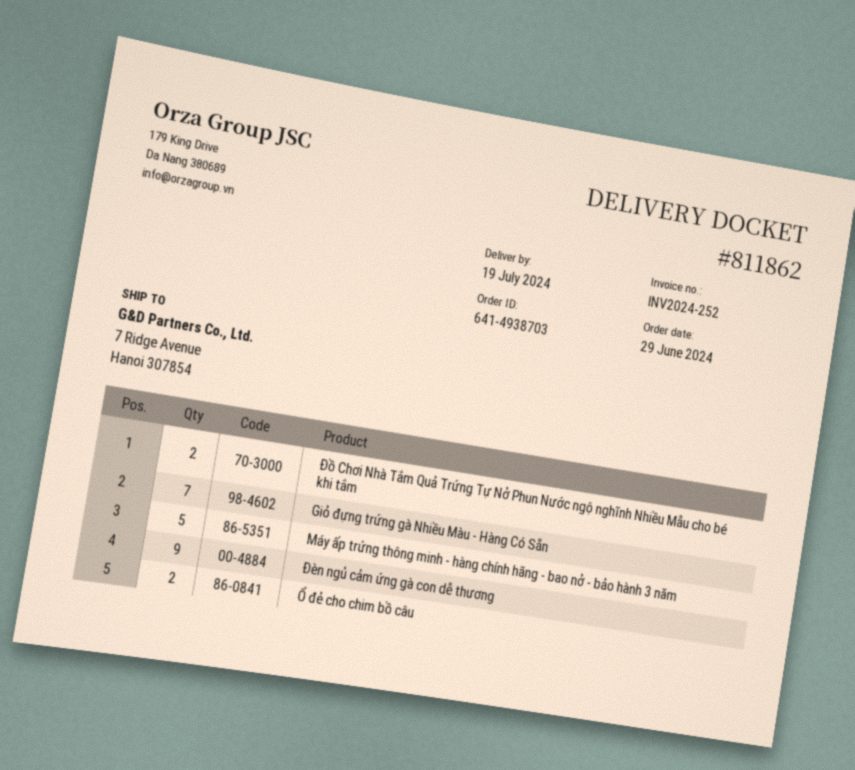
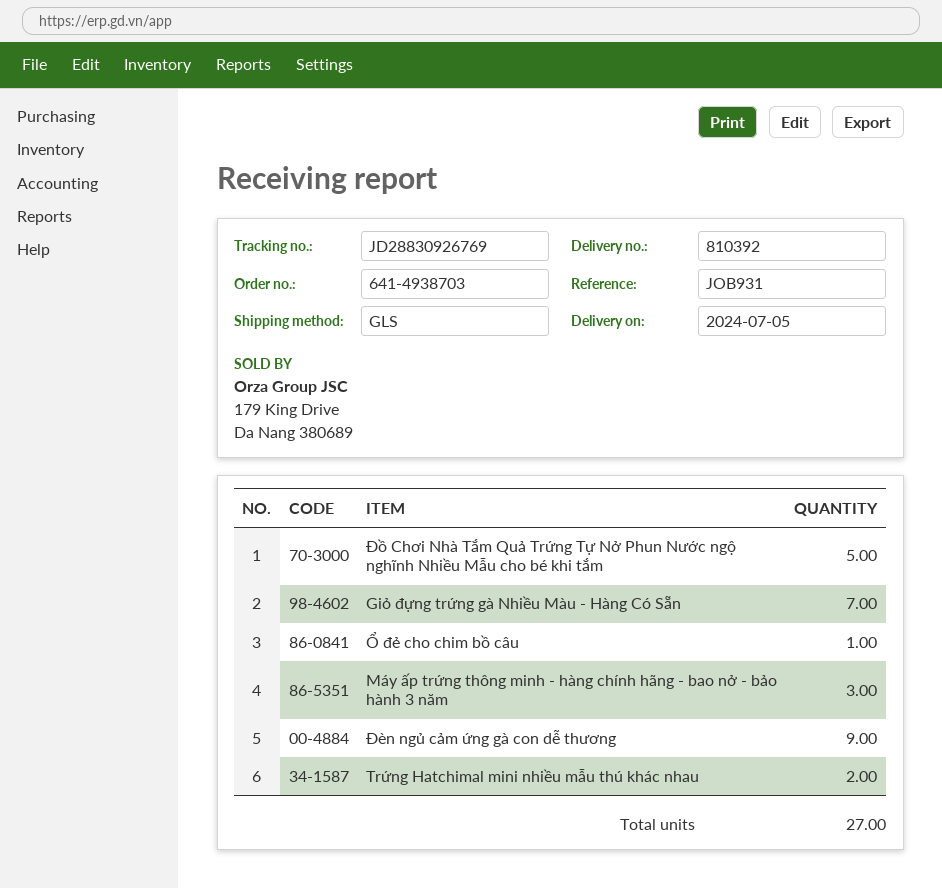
delivery note number: 811862 -> 810392
delivery date: 2024-07-19 -> 2024-07-05
Đồ Chơi Nhà Tắm Quả Trứng Tự Nở Phun Nước ngộ nghĩnh Nhiều Mẫu cho bé khi tắm: 2 -> 5
Máy ấp trứng thông minh - hàng chính hãng - bao nở - bảo hành 3 năm: 5 -> 3
Ổ đẻ cho chim bồ câu: 2 -> 1
Trứng Hatchimal mini nhiều mẫu thú khác nhau: none -> 2

